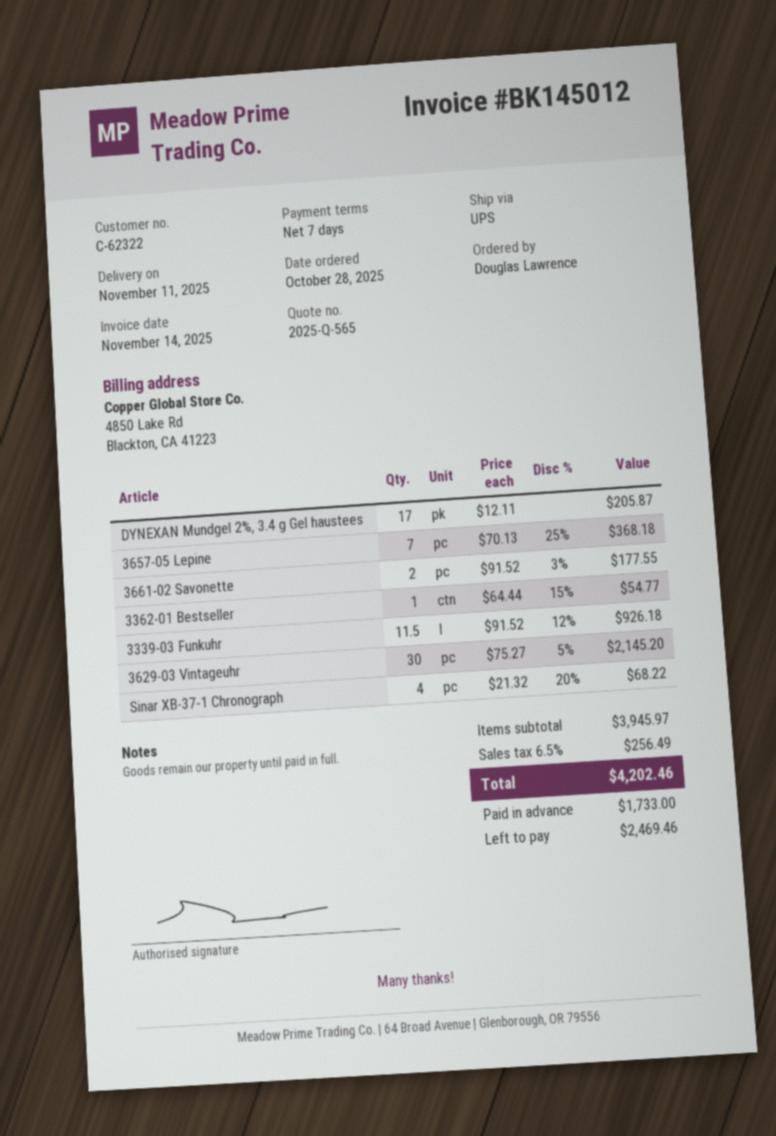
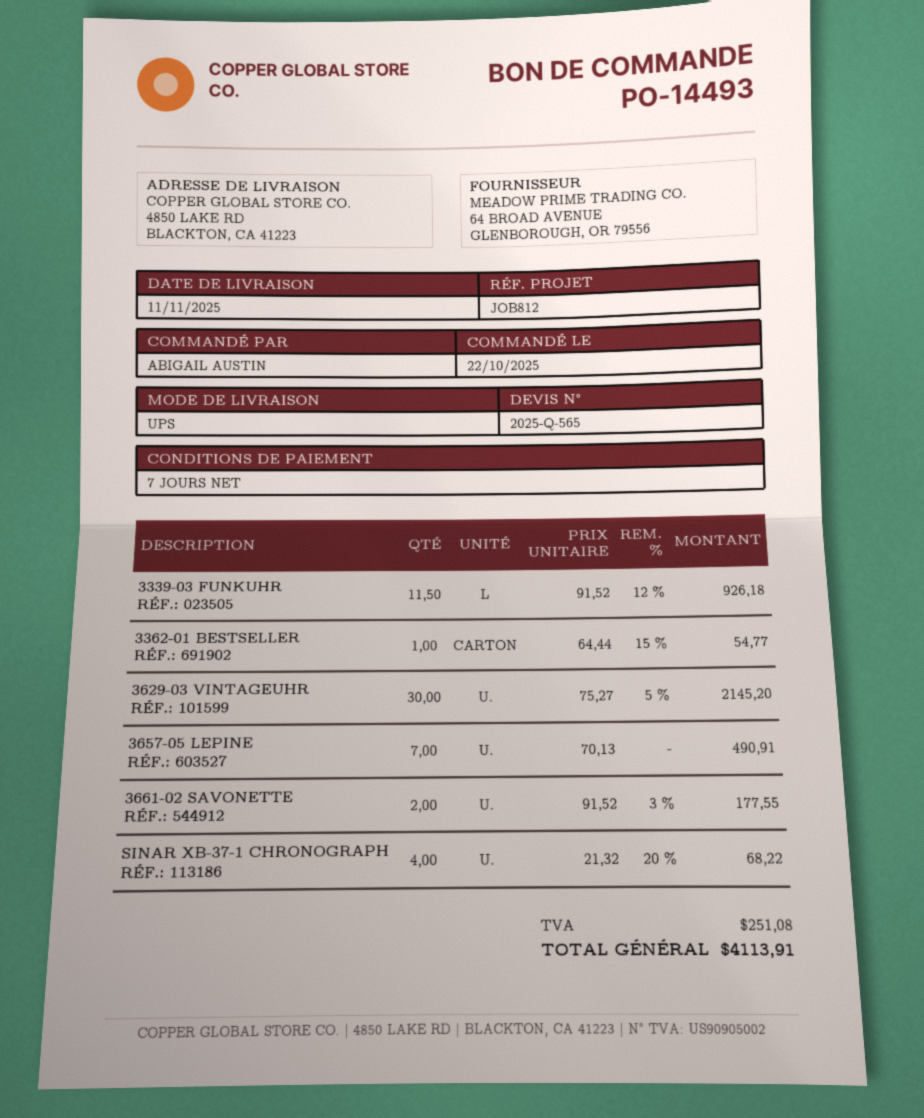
order date: 2025-10-28 -> 2025-10-22
ordered by: Douglas Lawrence -> ABIGAIL AUSTIN
DYNEXAN Mundgel 2%, 3.4 g Gel haustees: 17 x 12.11 = 205.87 -> none
3657-05 Lepine: 7 x 70.13 - 25% = 368.18 -> 7 x 70.13 = 490.91
tax: 256.49 -> 251.08
total: 4202.46 -> 4113.91

